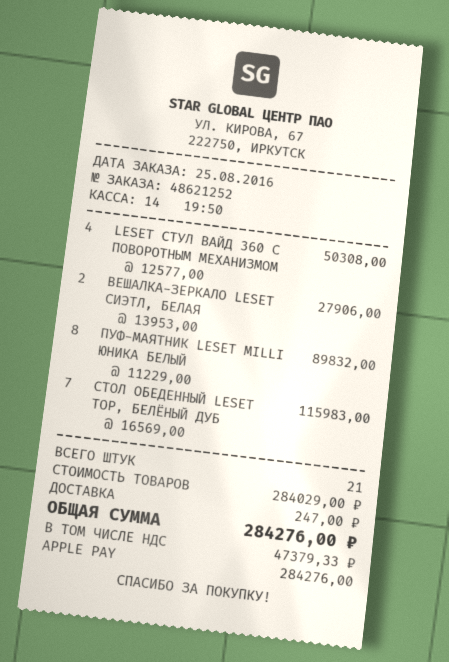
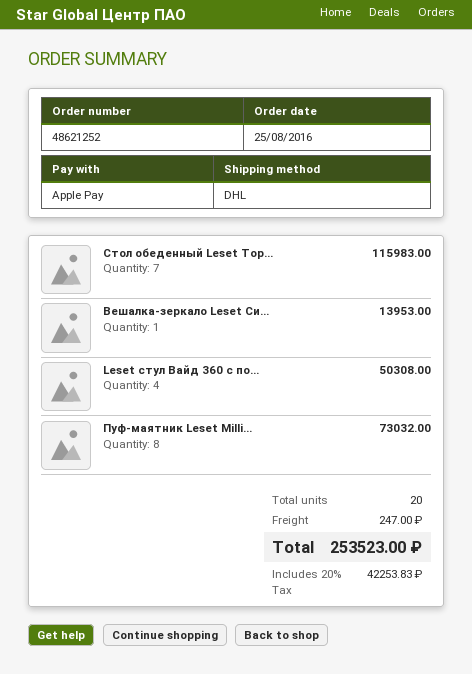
ВЕШАЛКА-ЗЕРКАЛО LESET СИЭТЛ, БЕЛАЯ: 2 for 27906.00 -> 1 for 13953.00
ПУФ-МАЯТНИК LESET MILLI ЮНИКА БЕЛЫЙ: 8 for 89832.00 -> 8 for 73032.00
total quantity: 21 -> 20
tax: 47379.33 -> 42253.83
total: 284276.00 -> 253523.00

